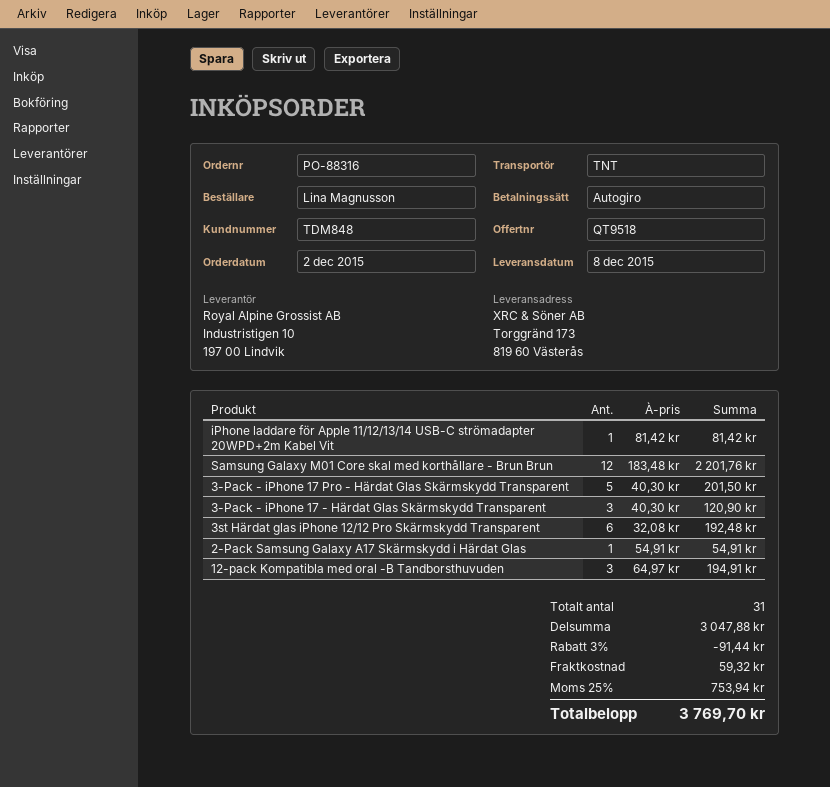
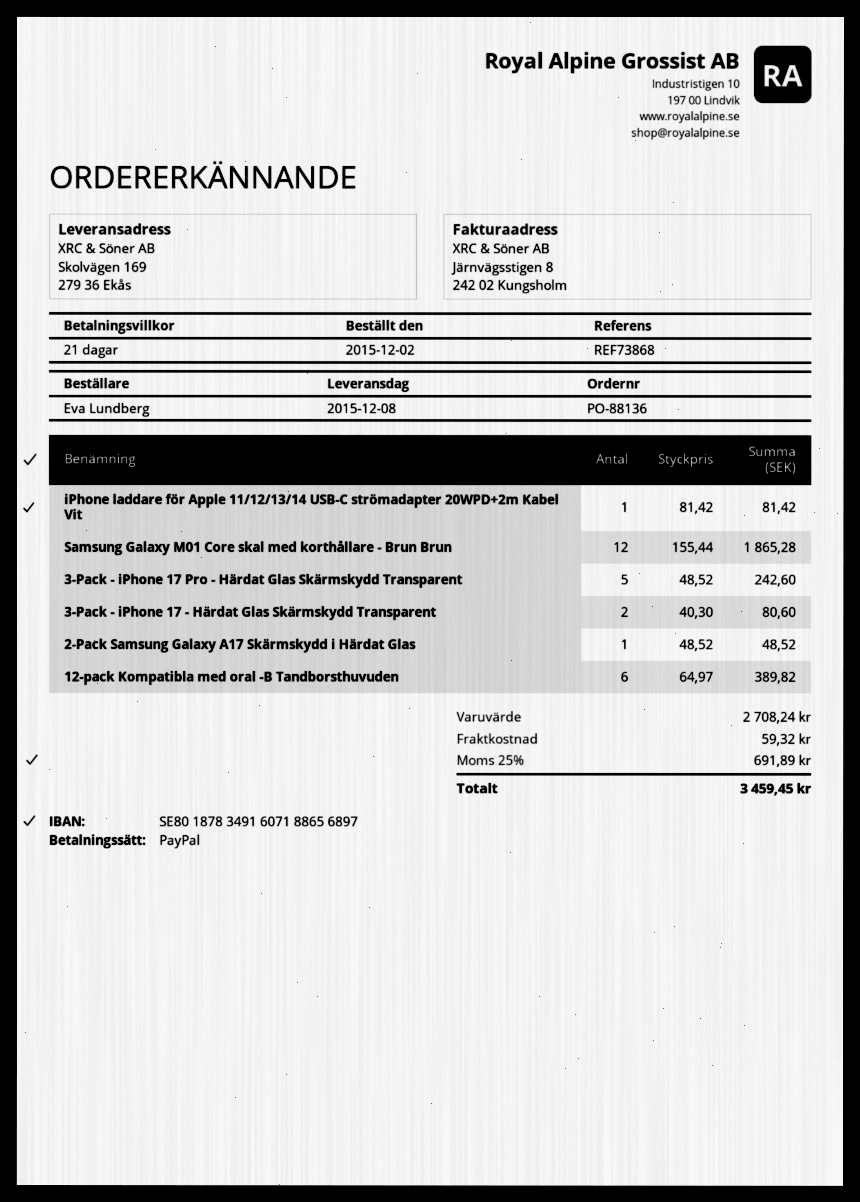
order number: PO-88316 -> PO-88136
ordered by: Lina Magnusson -> Eva Lundberg
payment method: direct debit -> PayPal
ship to: Torggränd 173, 819 60 Västerås -> Skolvägen 169, 279 36 Ekås
Samsung Galaxy M01 Core skal med korthållare - Brun Brun: 12 x 183.48 = 2201.76 -> 12 x 155.44 = 1865.28
3-Pack - iPhone 17 Pro - Härdat Glas Skärmskydd Transparent: 5 x 40.30 = 201.50 -> 5 x 48.52 = 242.60
3-Pack - iPhone 17 - Härdat Glas Skärmskydd Transparent: 3 x 40.30 = 120.90 -> 2 x 40.30 = 80.60
3st Härdat glas iPhone 12/12 Pro Skärmskydd Transparent: 6 x 32.08 = 192.48 -> none
2-Pack Samsung Galaxy A17 Skärmskydd i Härdat Glas: 1 x 54.91 = 54.91 -> 1 x 48.52 = 48.52
12-pack Kompatibla med oral -B Tandborsthuvuden: 3 x 64.97 = 194.91 -> 6 x 64.97 = 389.82
subtotal: 3047.88 -> 2708.24
discount: 3% = 91.44 -> none
tax: 25% = 753.94 -> 25% = 691.89
total: 3769.70 -> 3459.45

